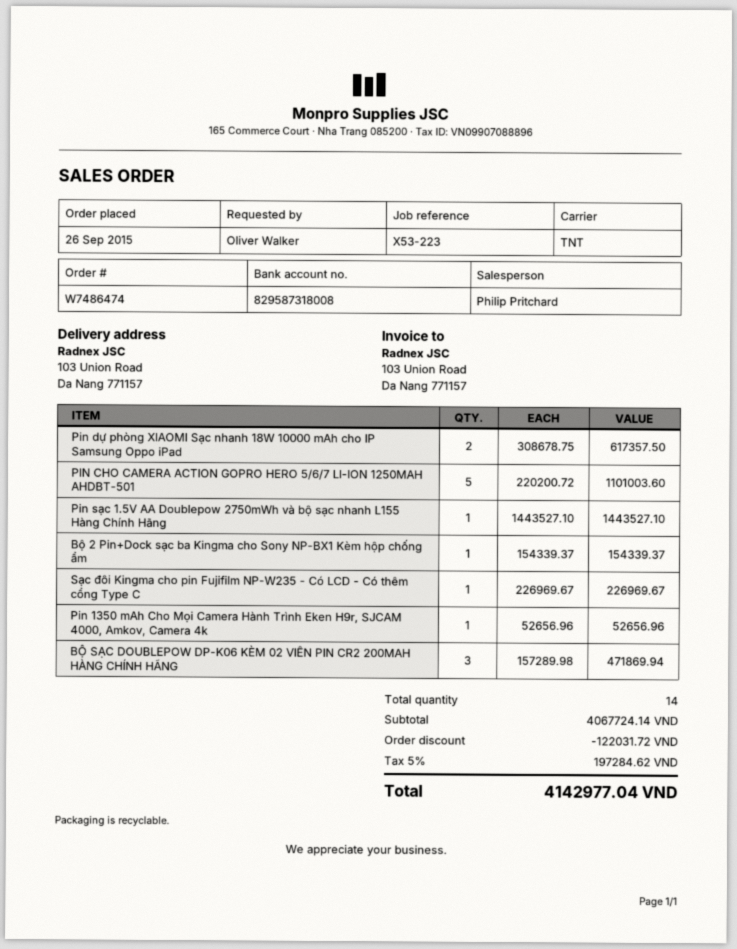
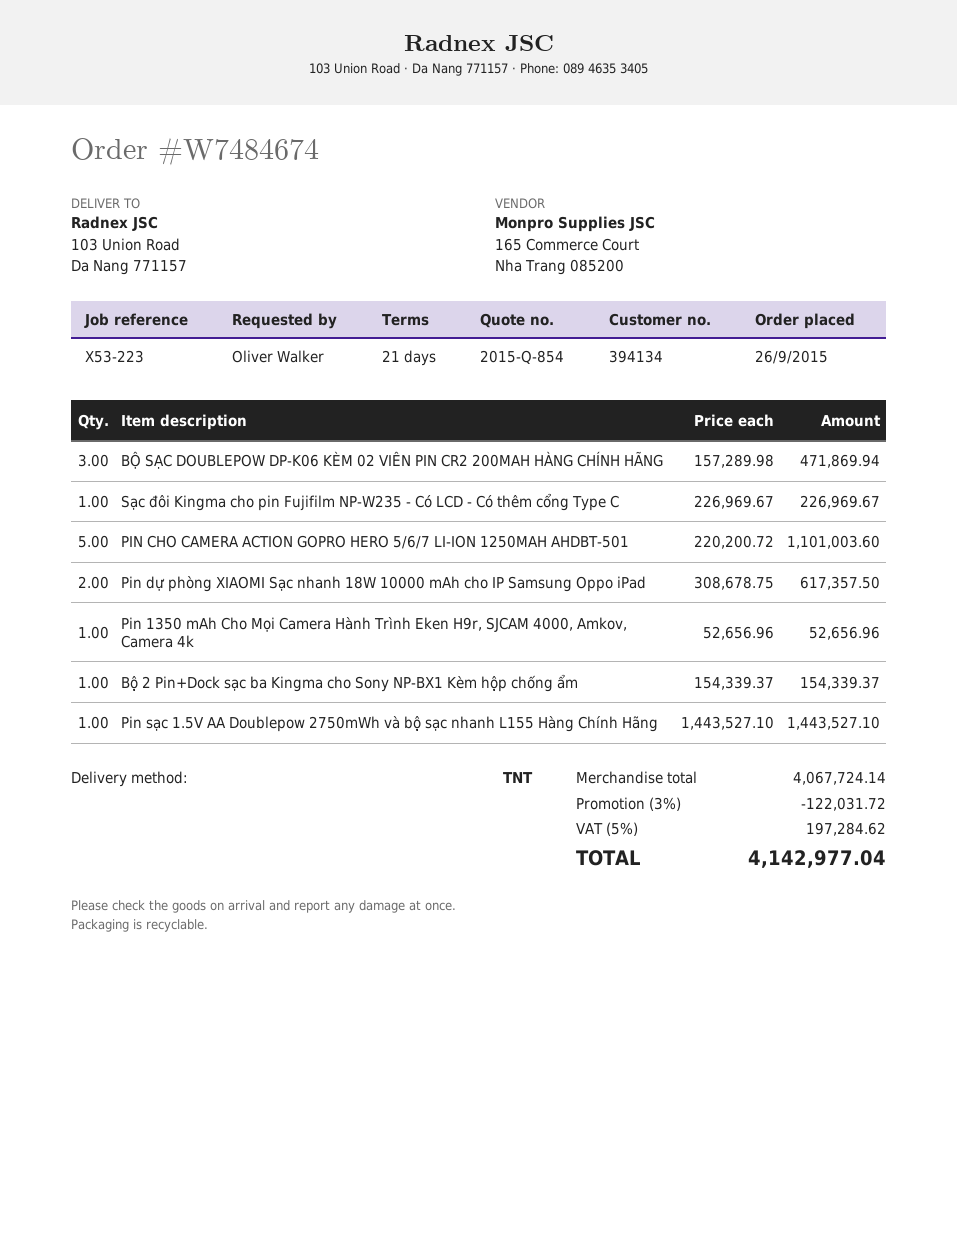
order number: W7486474 -> W7484674

